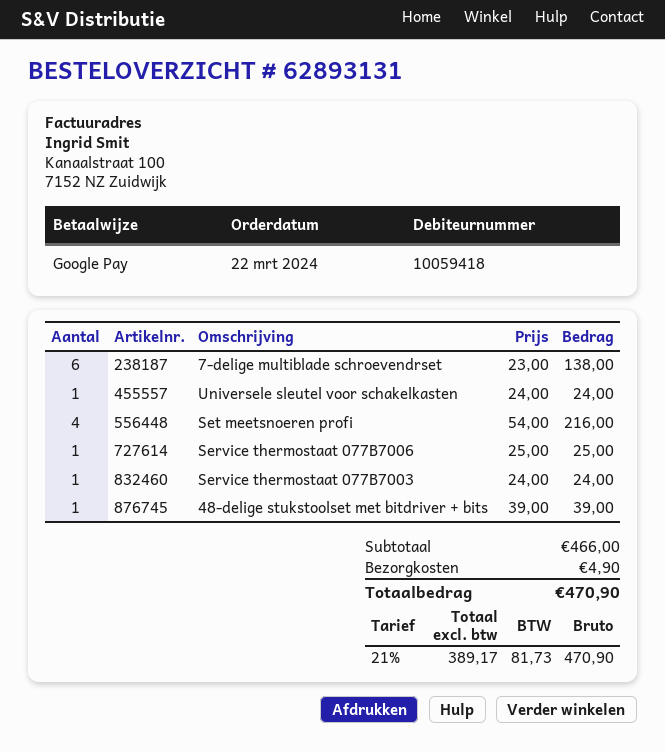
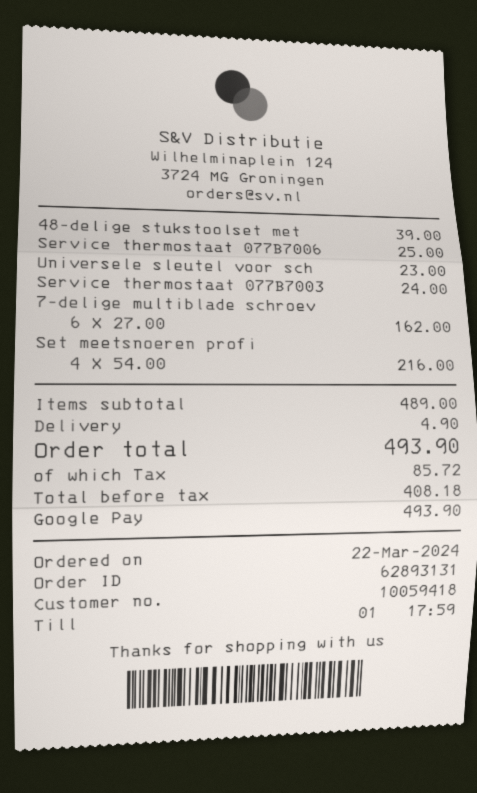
7-delige multiblade schroevendrset: 6 x 23.00 = 138.00 -> 6 x 27.00 = 162.00
Universele sleutel voor schakelkasten: 1 x 24.00 = 24.00 -> 1 x 23.00 = 23.00
subtotal: 466.00 -> 489.00
net: 389.17 -> 408.18
tax: 81.73 -> 85.72
total: 470.90 -> 493.90

